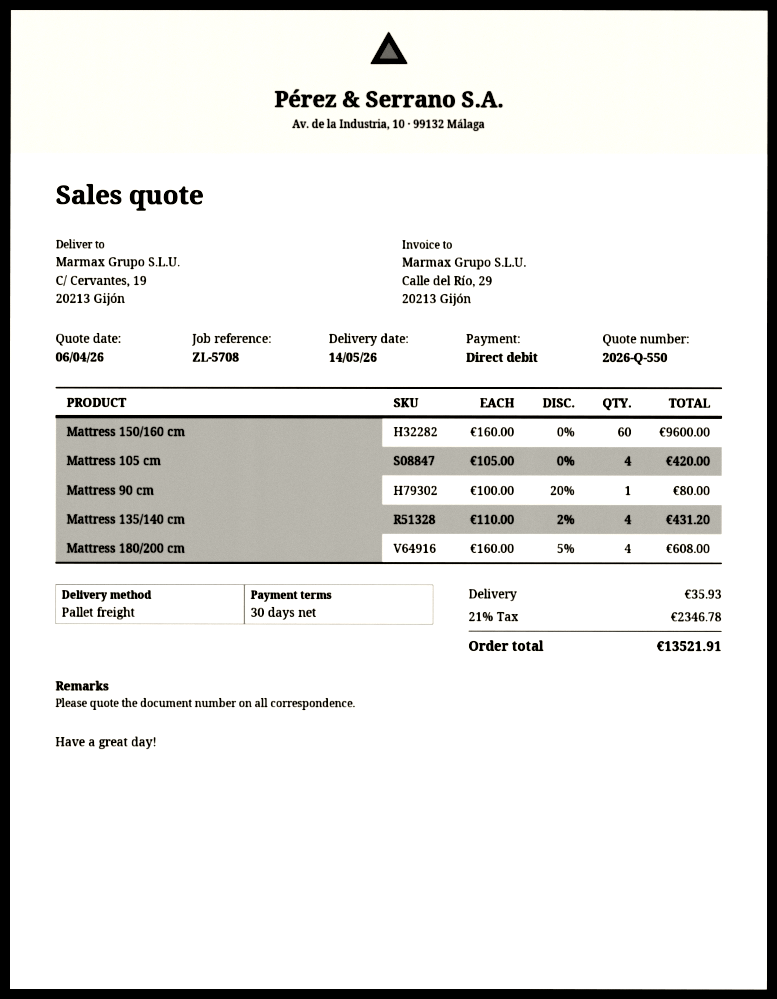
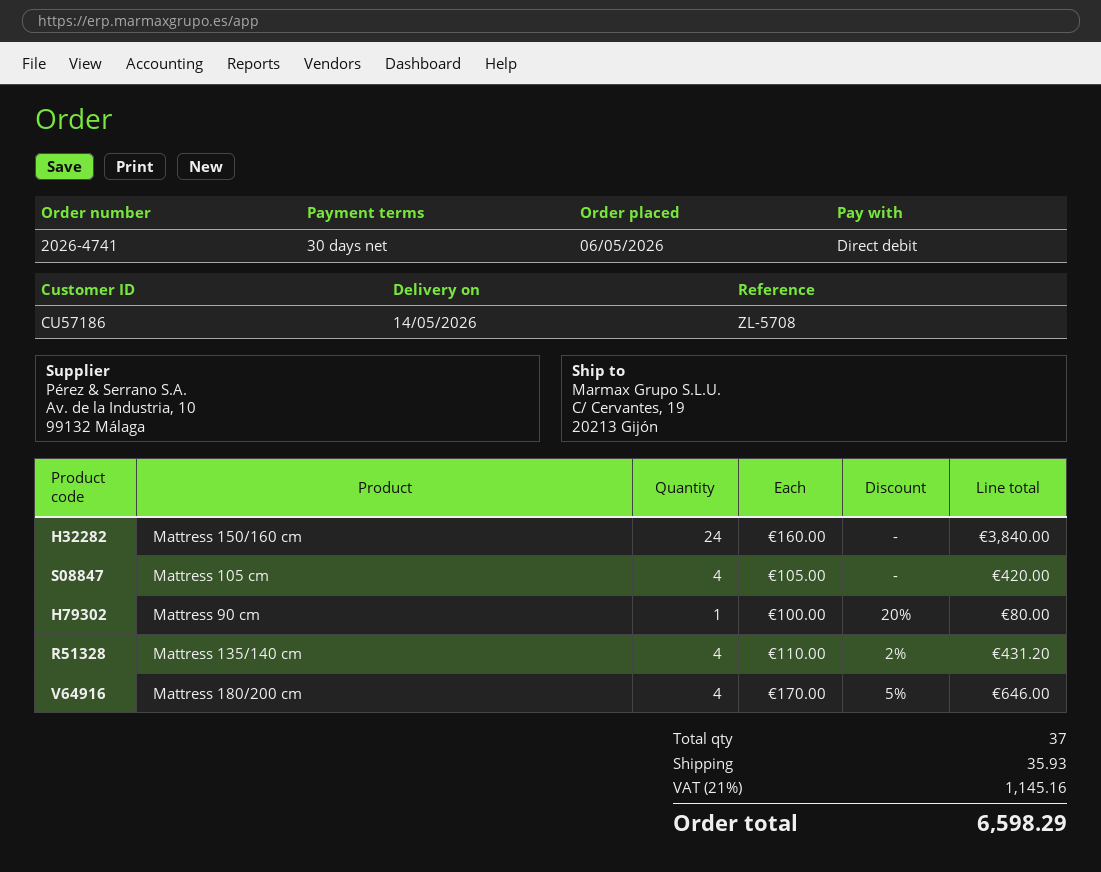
Mattress 150/160 cm: 60 x 160.00 = 9600.00 -> 24 x 160.00 = 3840.00
Mattress 180/200 cm: 4 x 160.00 - 5% = 608.00 -> 4 x 170.00 - 5% = 646.00
tax: 21% = 2346.78 -> 21% = 1145.16
total: 13521.91 -> 6598.29

